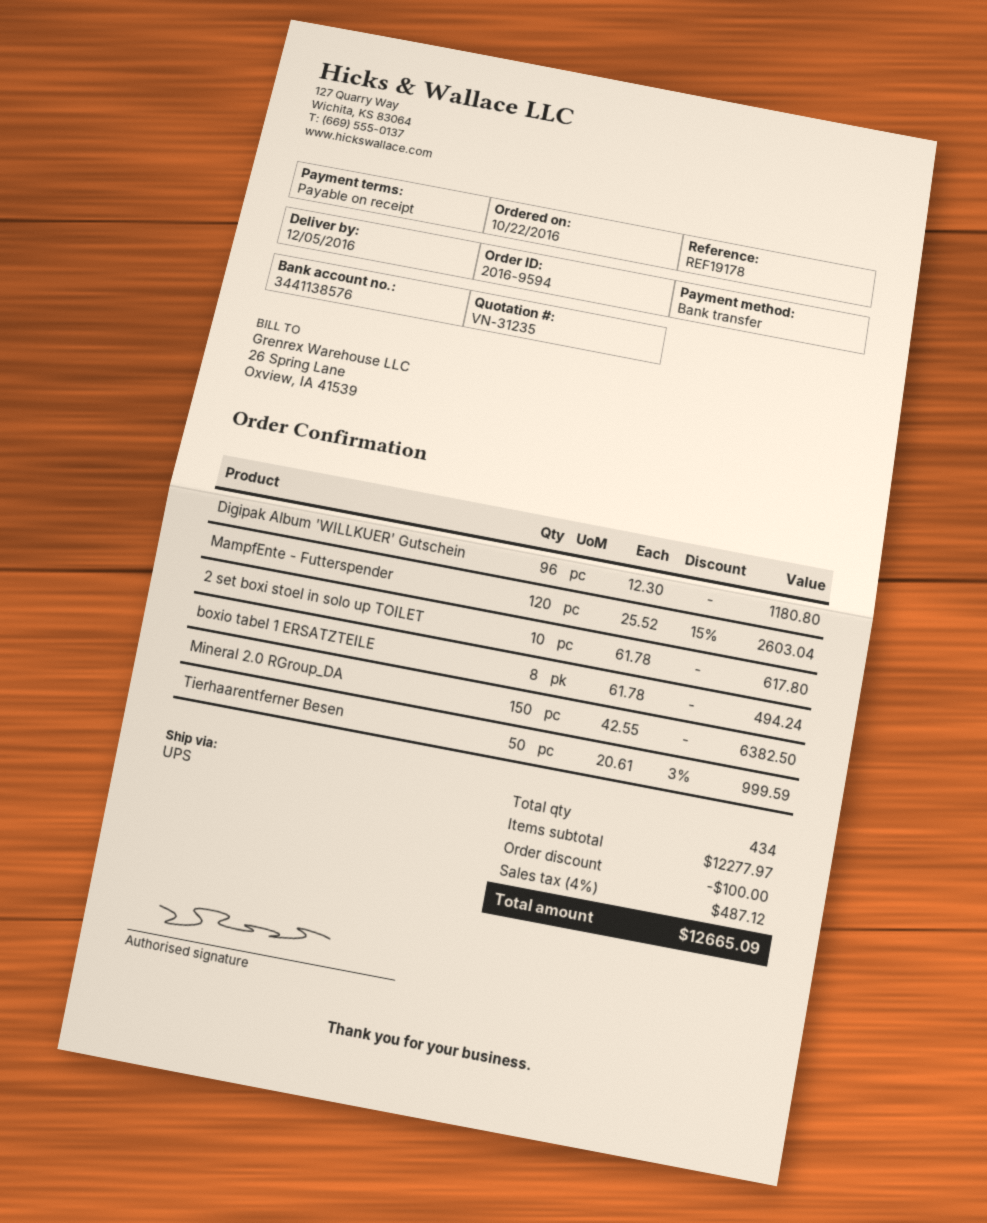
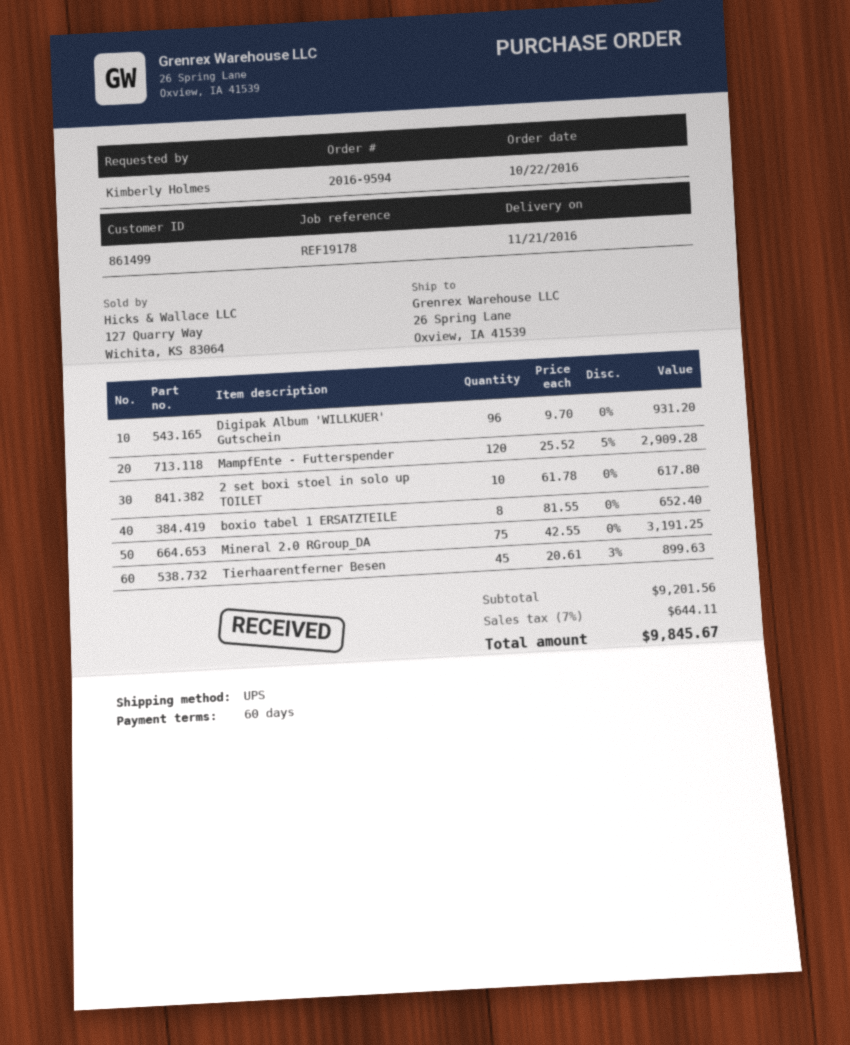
delivery date: 2016-12-05 -> 2016-11-21
payment terms: on receipt -> 60 days
Digipak Album 'WILLKUER' Gutschein: 96 x 12.30 = 1180.80 -> 96 x 9.70 = 931.20
MampfEnte - Futterspender: 120 x 25.52 - 15% = 2603.04 -> 120 x 25.52 - 5% = 2909.28
boxio tabel 1 ERSATZTEILE: 8 x 61.78 = 494.24 -> 8 x 81.55 = 652.40
Mineral 2.0 RGroup_DA: 150 x 42.55 = 6382.50 -> 75 x 42.55 = 3191.25
Tierhaarentferner Besen: 50 x 20.61 - 3% = 999.59 -> 45 x 20.61 - 3% = 899.63
subtotal: 12277.97 -> 9201.56
discount: 100.00 -> none
tax: 4% = 487.12 -> 7% = 644.11
total: 12665.09 -> 9845.67

